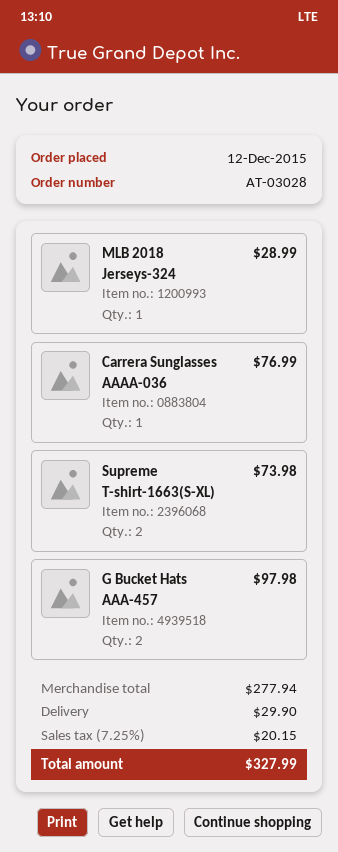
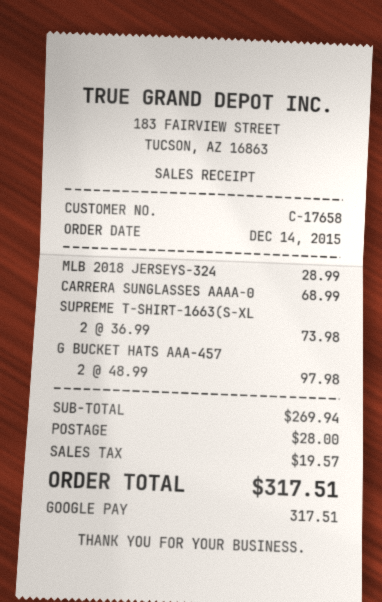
order date: 2015-12-12 -> 2015-12-14
Carrera Sunglasses AAAA-036: 1 for 76.99 -> 1 for 68.99
subtotal: 277.94 -> 269.94
shipping: 29.90 -> 28.00
tax: 20.15 -> 19.57
total: 327.99 -> 317.51

